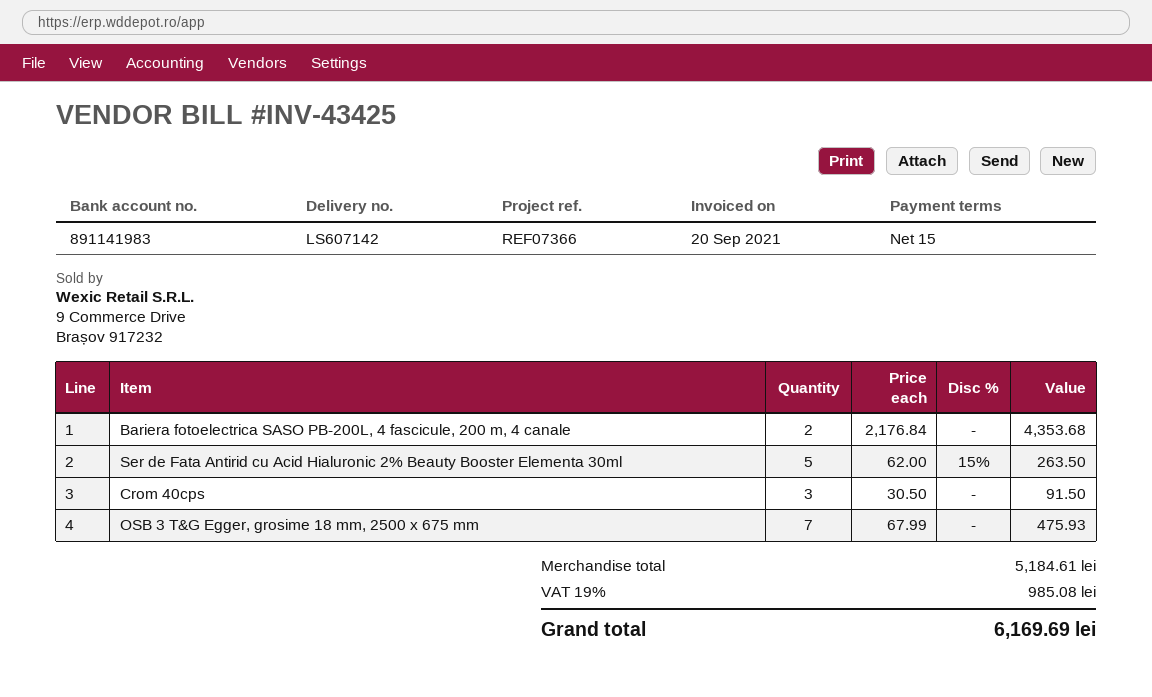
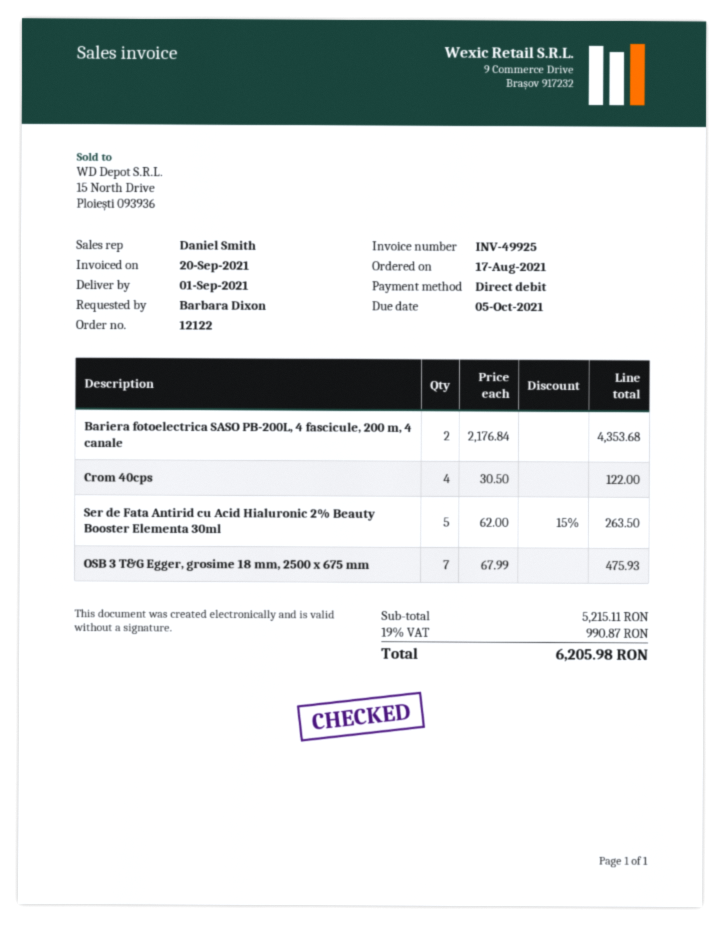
invoice number: INV-43425 -> INV-49925
Crom 40cps: 3 x 30.50 = 91.50 -> 4 x 30.50 = 122.00
subtotal: 5184.61 -> 5215.11
tax: 19% = 985.08 -> 19% = 990.87
total: 6169.69 -> 6205.98

